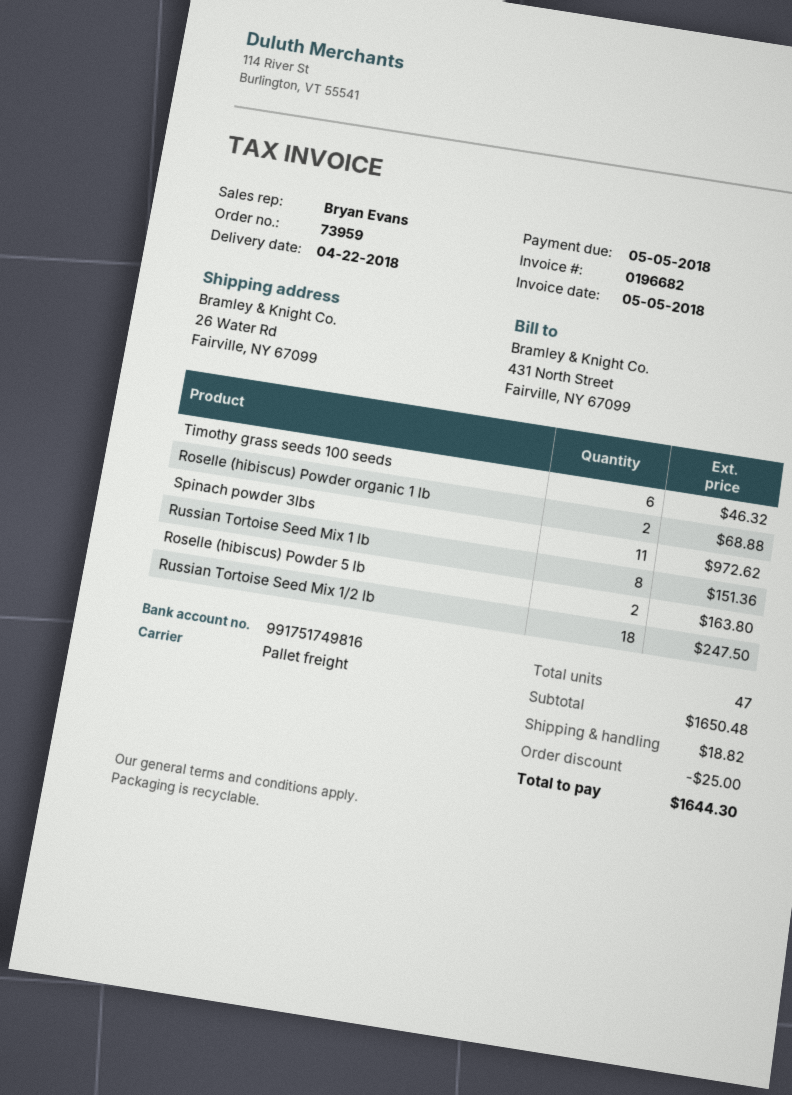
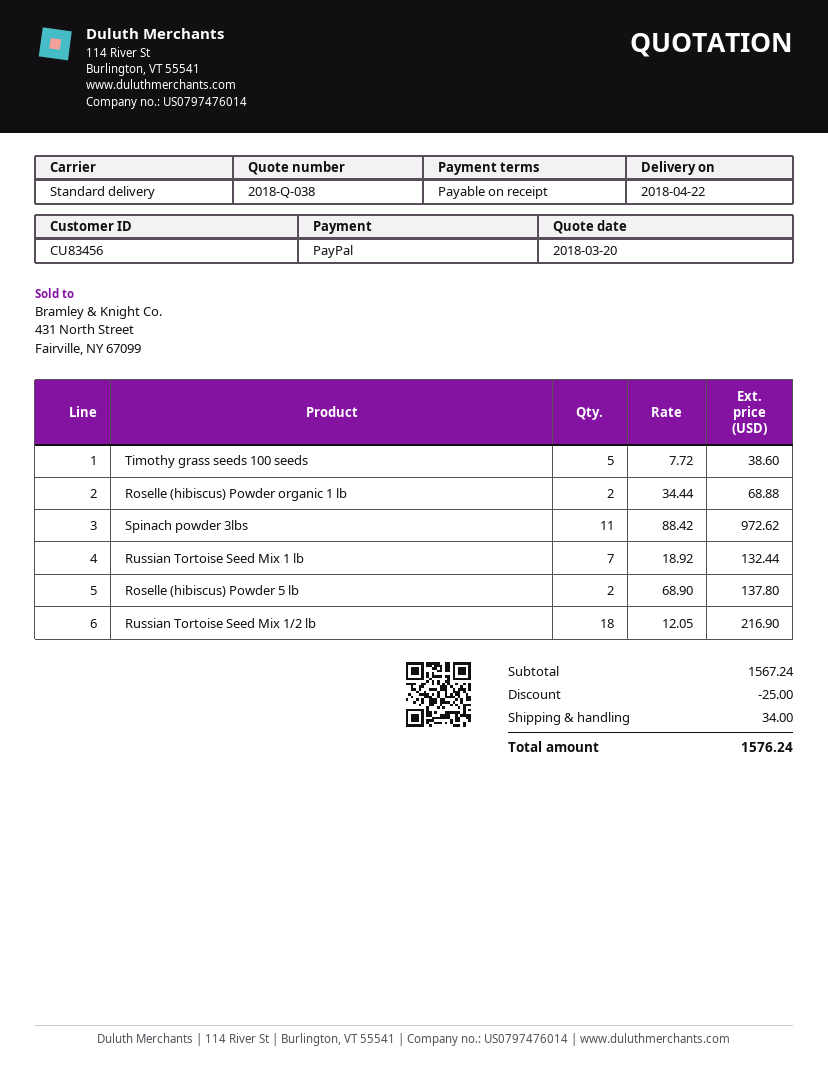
shipping method: pallet freight -> standard
Timothy grass seeds 100 seeds: 6 for 46.32 -> 5 for 38.60
Russian Tortoise Seed Mix 1 lb: 8 for 151.36 -> 7 for 132.44
Roselle (hibiscus) Powder 5 lb: 2 for 163.80 -> 2 for 137.80
Russian Tortoise Seed Mix 1/2 lb: 18 for 247.50 -> 18 for 216.90
subtotal: 1650.48 -> 1567.24
shipping: 18.82 -> 34.00
total: 1644.30 -> 1576.24

